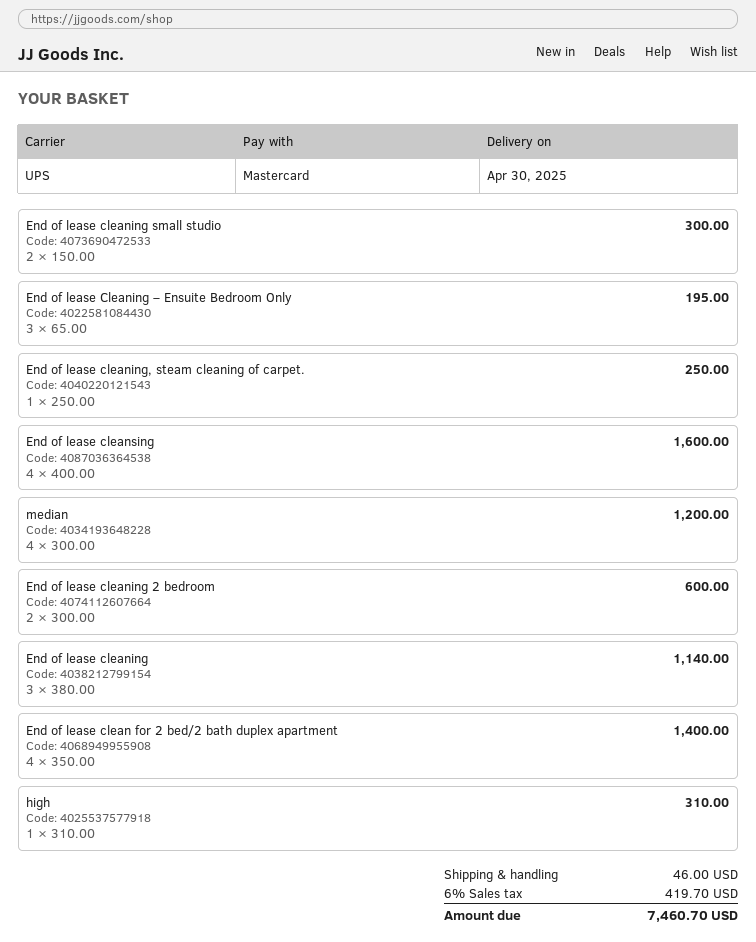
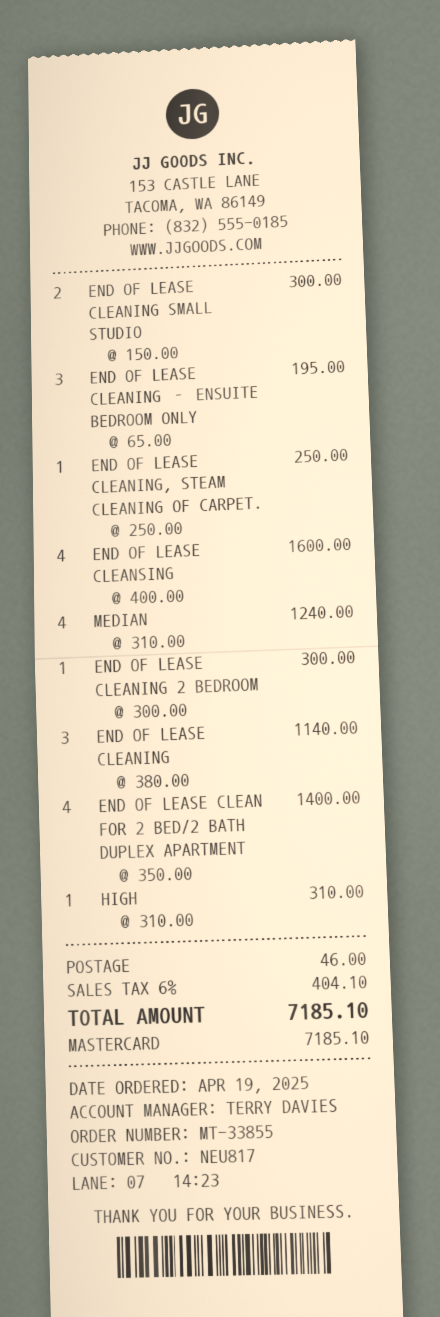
median: 4 x 300.00 = 1200.00 -> 4 x 310.00 = 1240.00
End of lease cleaning 2 bedroom: 2 x 300.00 = 600.00 -> 1 x 300.00 = 300.00
tax: 6% = 419.70 -> 6% = 404.10
total: 7460.70 -> 7185.10

